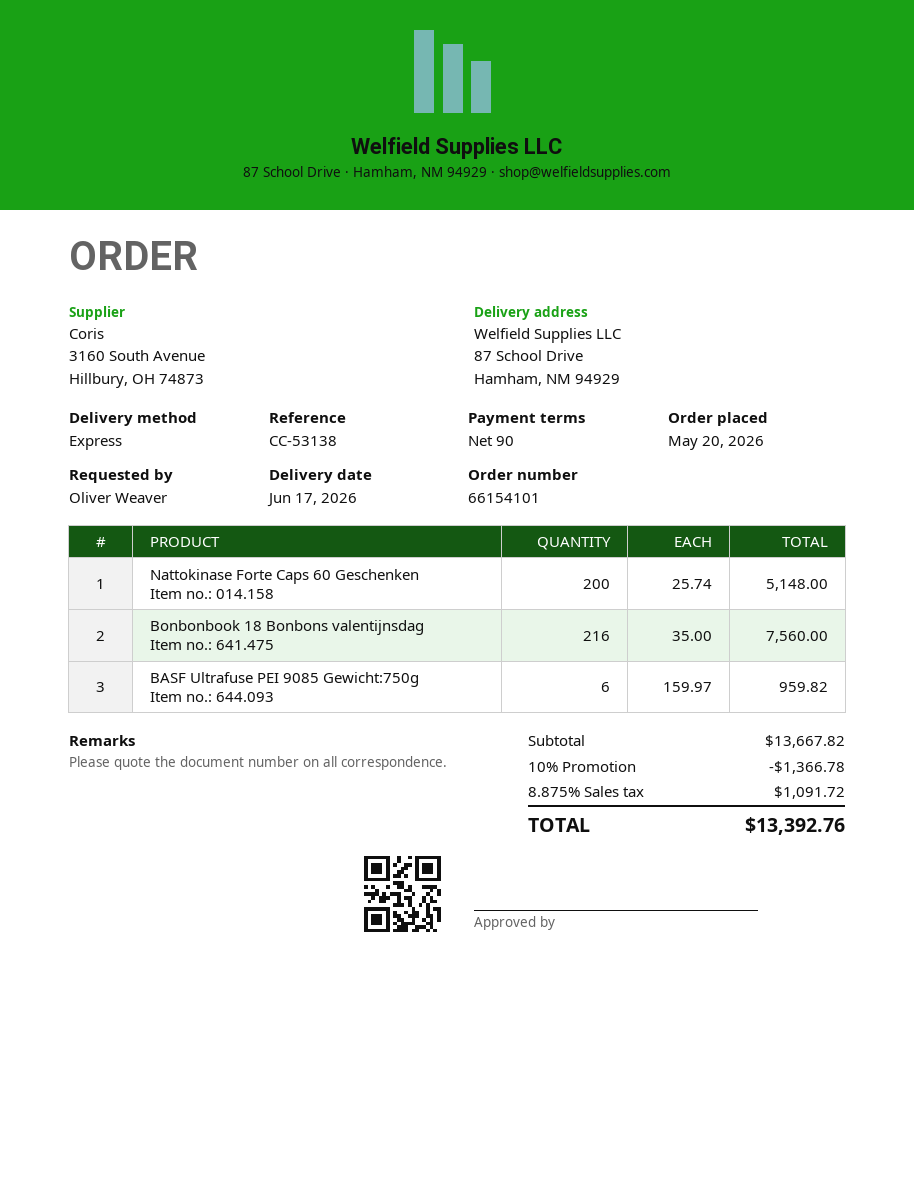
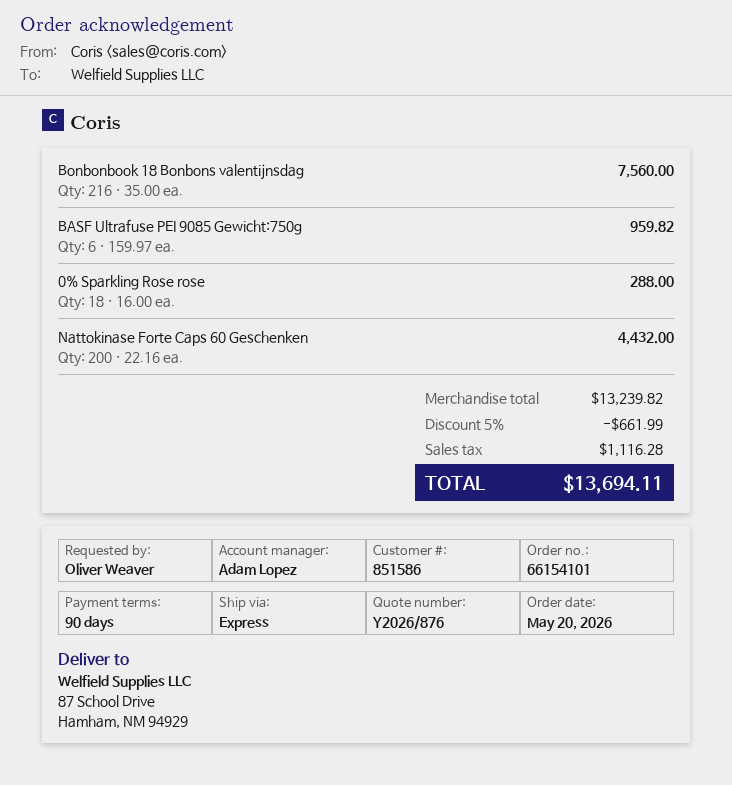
Nattokinase Forte Caps 60 Geschenken: 200 x 25.74 = 5148.00 -> 200 x 22.16 = 4432.00
0% Sparkling Rose rose: none -> 18 x 16.00 = 288.00
subtotal: 13667.82 -> 13239.82
discount: 10% = 1366.78 -> 5% = 661.99
tax: 1091.72 -> 1116.28
total: 13392.76 -> 13694.11

